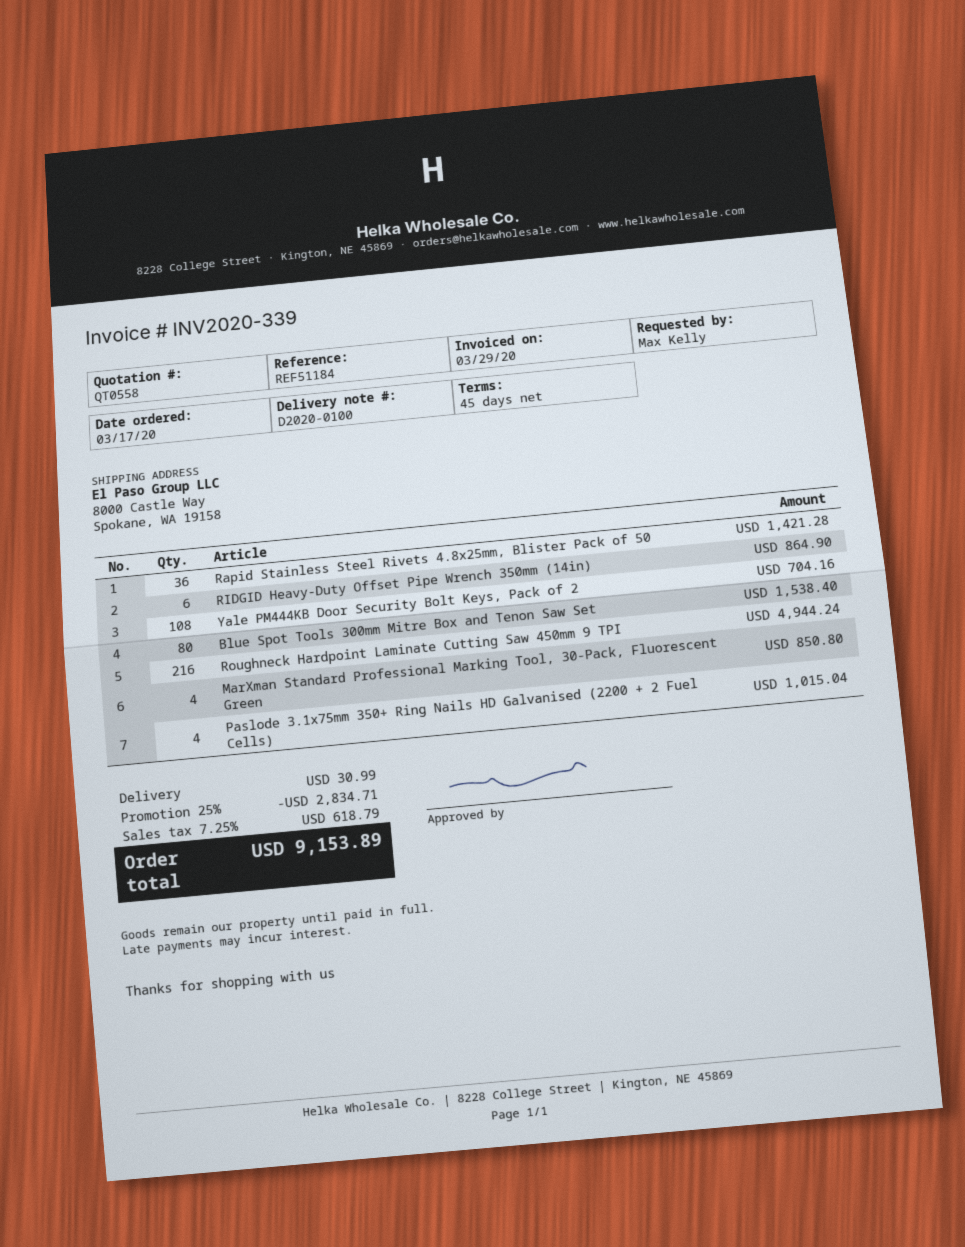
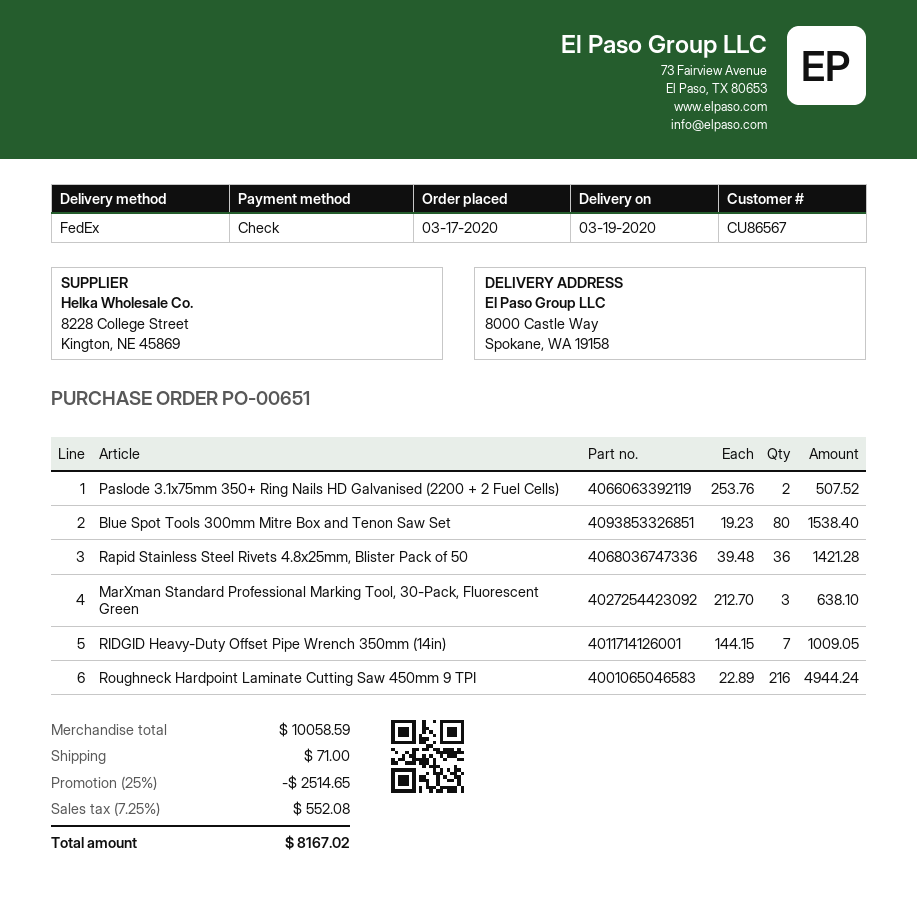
RIDGID Heavy-Duty Offset Pipe Wrench 350mm (14in): 6 for 864.90 -> 7 for 1009.05
Yale PM444KB Door Security Bolt Keys, Pack of 2: 108 for 704.16 -> none
MarXman Standard Professional Marking Tool, 30-Pack, Fluorescent Green: 4 for 850.80 -> 3 for 638.10
Paslode 3.1x75mm 350+ Ring Nails HD Galvanised (2200 + 2 Fuel Cells): 4 for 1015.04 -> 2 for 507.52
discount: 25% = 2834.71 -> 25% = 2514.65
shipping: 30.99 -> 71.00
tax: 7.25% = 618.79 -> 7.25% = 552.08
total: 9153.89 -> 8167.02

